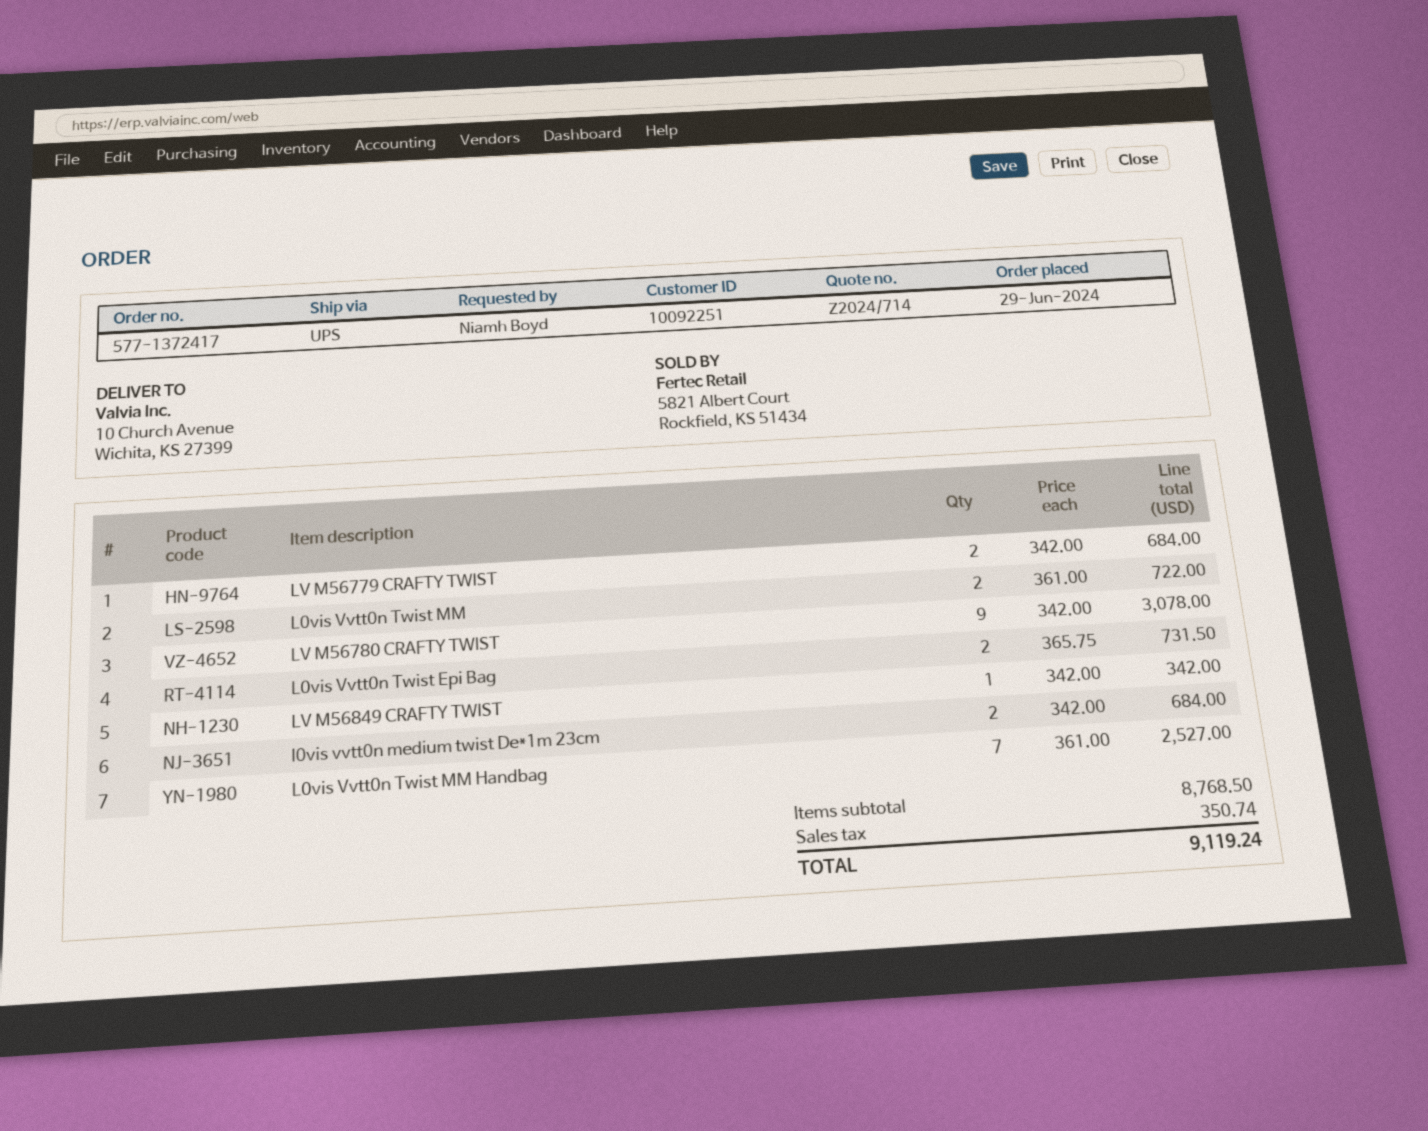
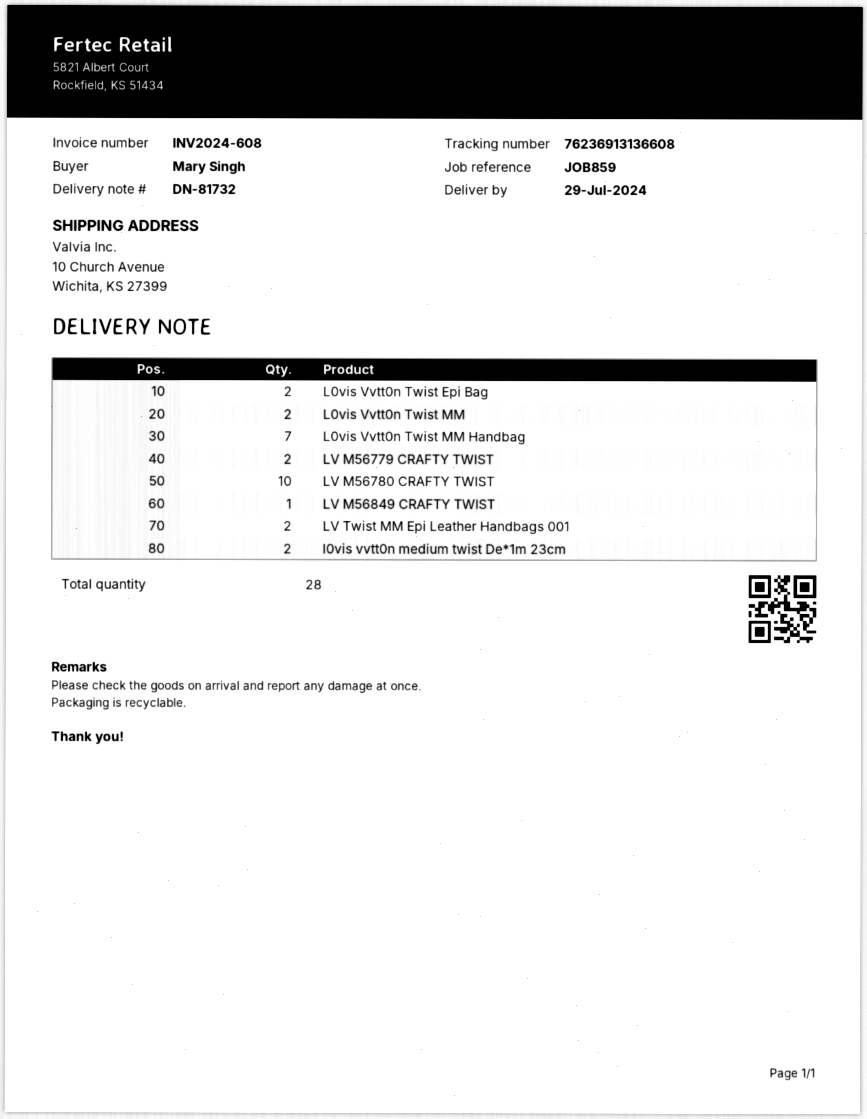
ordered by: Niamh Boyd -> Mary Singh
LV M56780 CRAFTY TWIST: 9 -> 10
LV Twist MM Epi Leather Handbags 001: none -> 2

